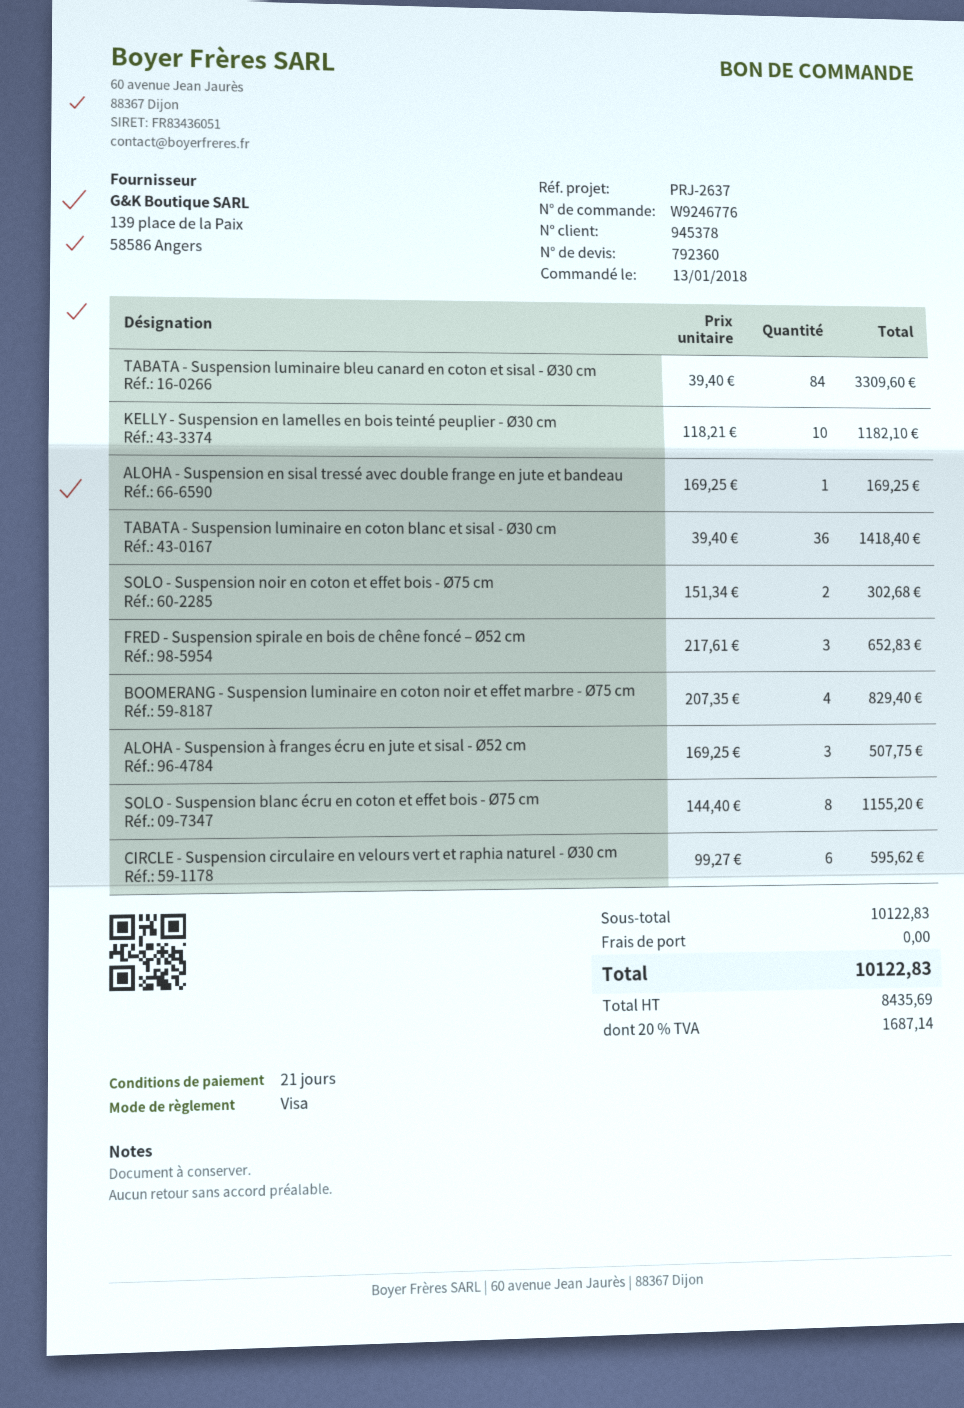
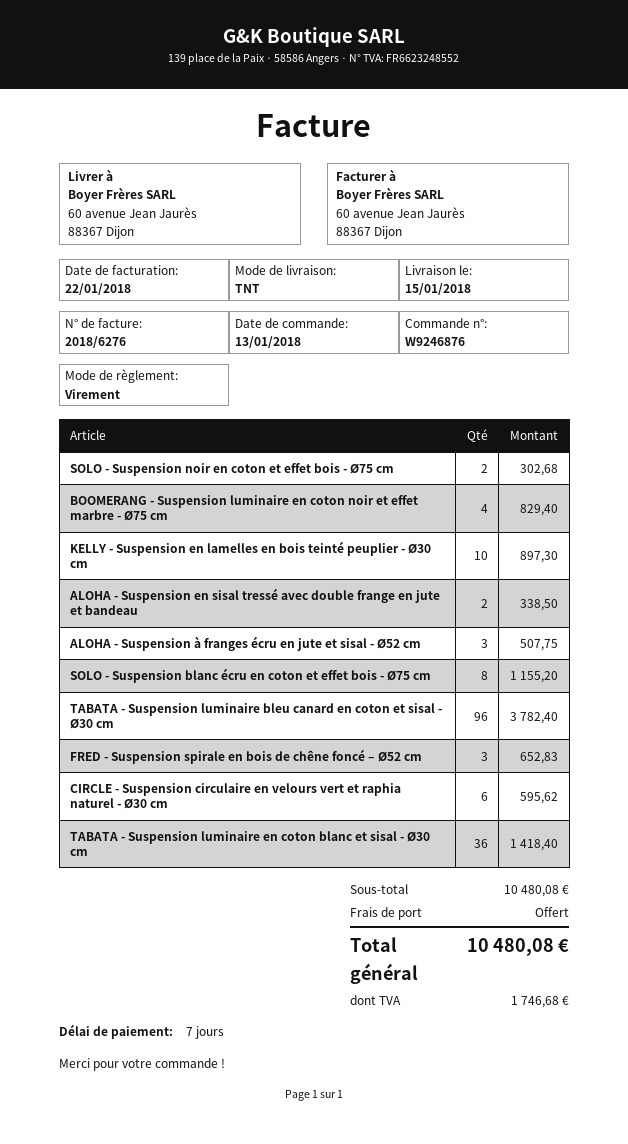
order number: W9246776 -> W9246876
payment terms: 21 days -> 7 days
payment method: Visa -> bank transfer
TABATA - Suspension luminaire bleu canard en coton et sisal - Ø30 cm: 84 for 3309.60 -> 96 for 3782.40
KELLY - Suspension en lamelles en bois teinté peuplier - Ø30 cm: 10 for 1182.10 -> 10 for 897.30
ALOHA - Suspension en sisal tressé avec double frange en jute et bandeau: 1 for 169.25 -> 2 for 338.50
subtotal: 10122.83 -> 10480.08
tax: 1687.14 -> 1746.68
total: 10122.83 -> 10480.08

